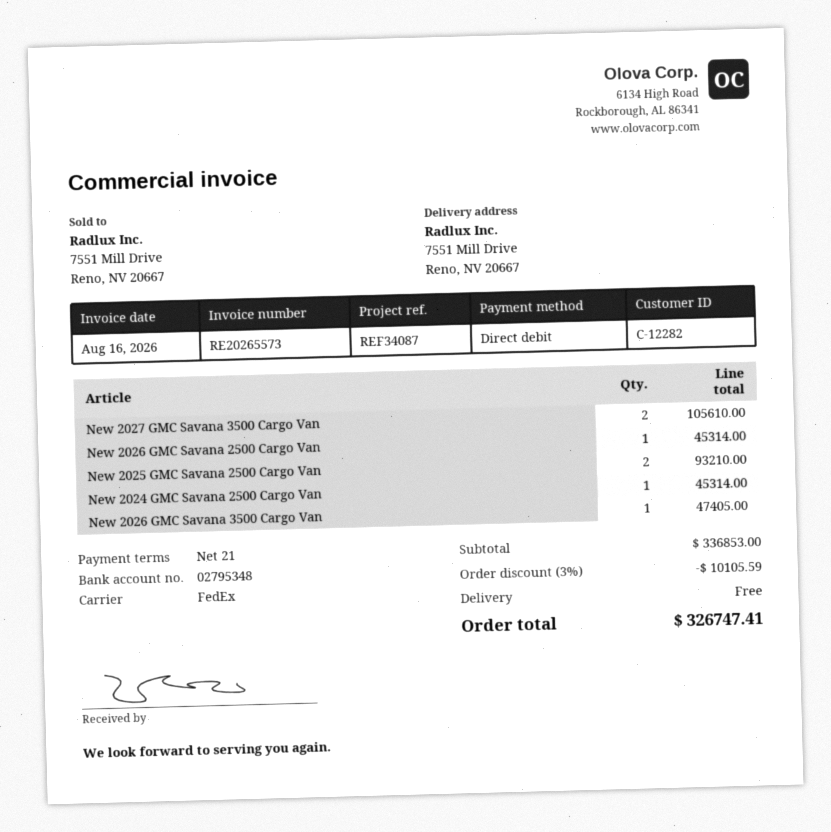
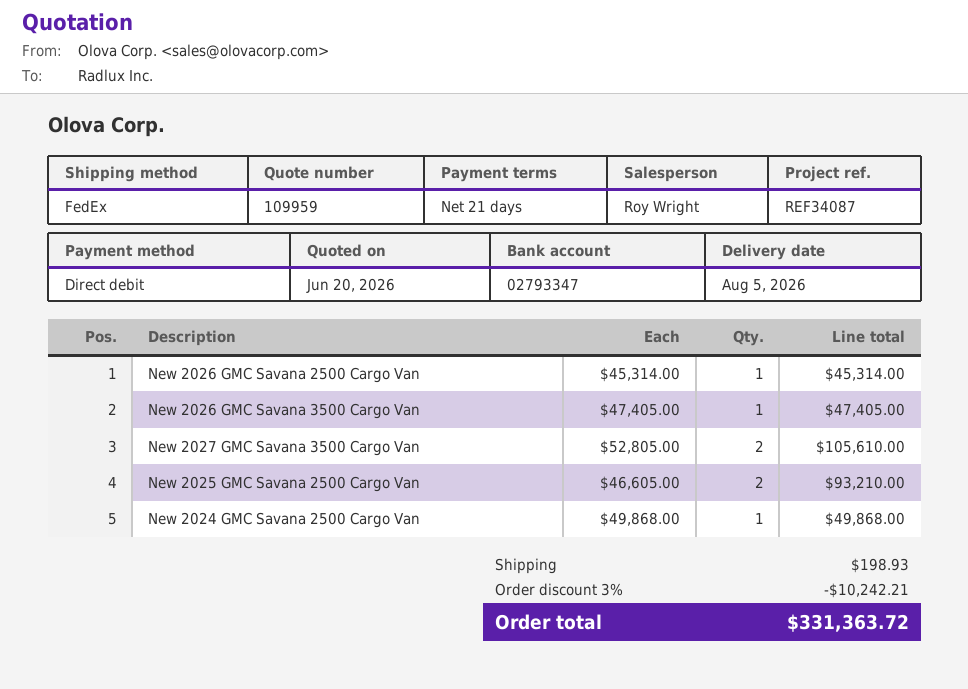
bank account: 02795348 -> 02793347
New 2024 GMC Savana 2500 Cargo Van: 1 for 45314.00 -> 1 for 49868.00
discount: 3% = 10105.59 -> 3% = 10242.21
shipping: 0.00 -> 198.93
total: 326747.41 -> 331363.72

